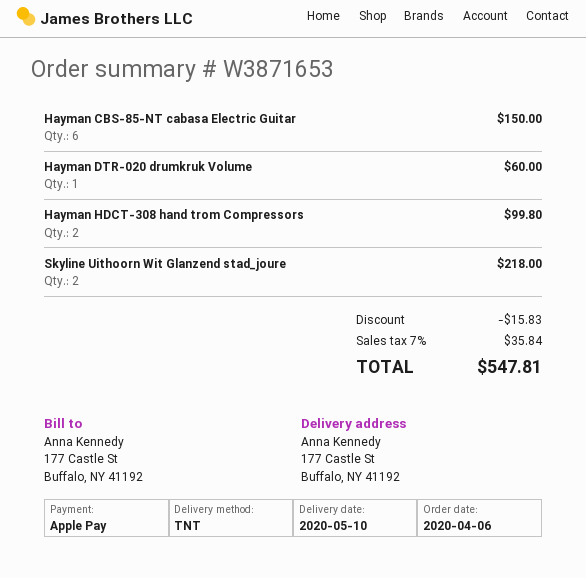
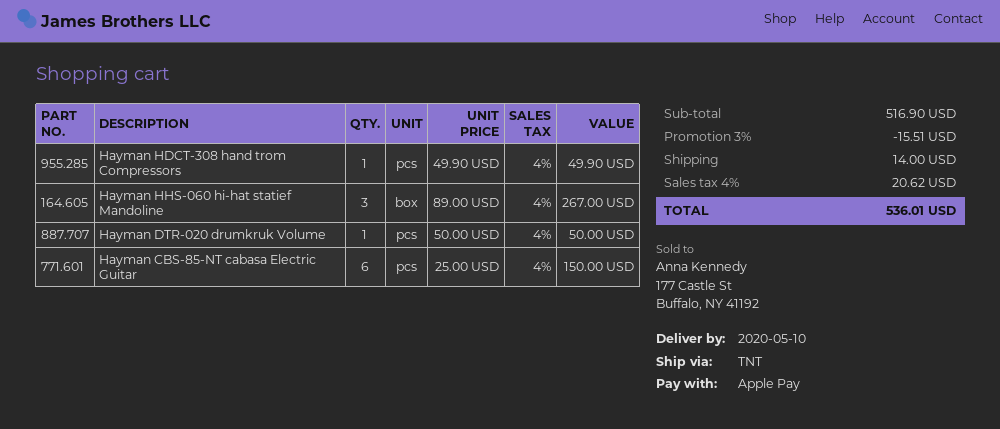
Hayman DTR-020 drumkruk Volume: 1 for 60.00 -> 1 for 50.00
Hayman HDCT-308 hand trom Compressors: 2 for 99.80 -> 1 for 49.90
Skyline Uithoorn Wit Glanzend stad_joure: 2 for 218.00 -> none
Hayman HHS-060 hi-hat statief Mandoline: none -> 3 for 267.00
discount: 15.83 -> 15.51
shipping: none -> 14.00
tax: 7% = 35.84 -> 4% = 20.62
total: 547.81 -> 536.01

